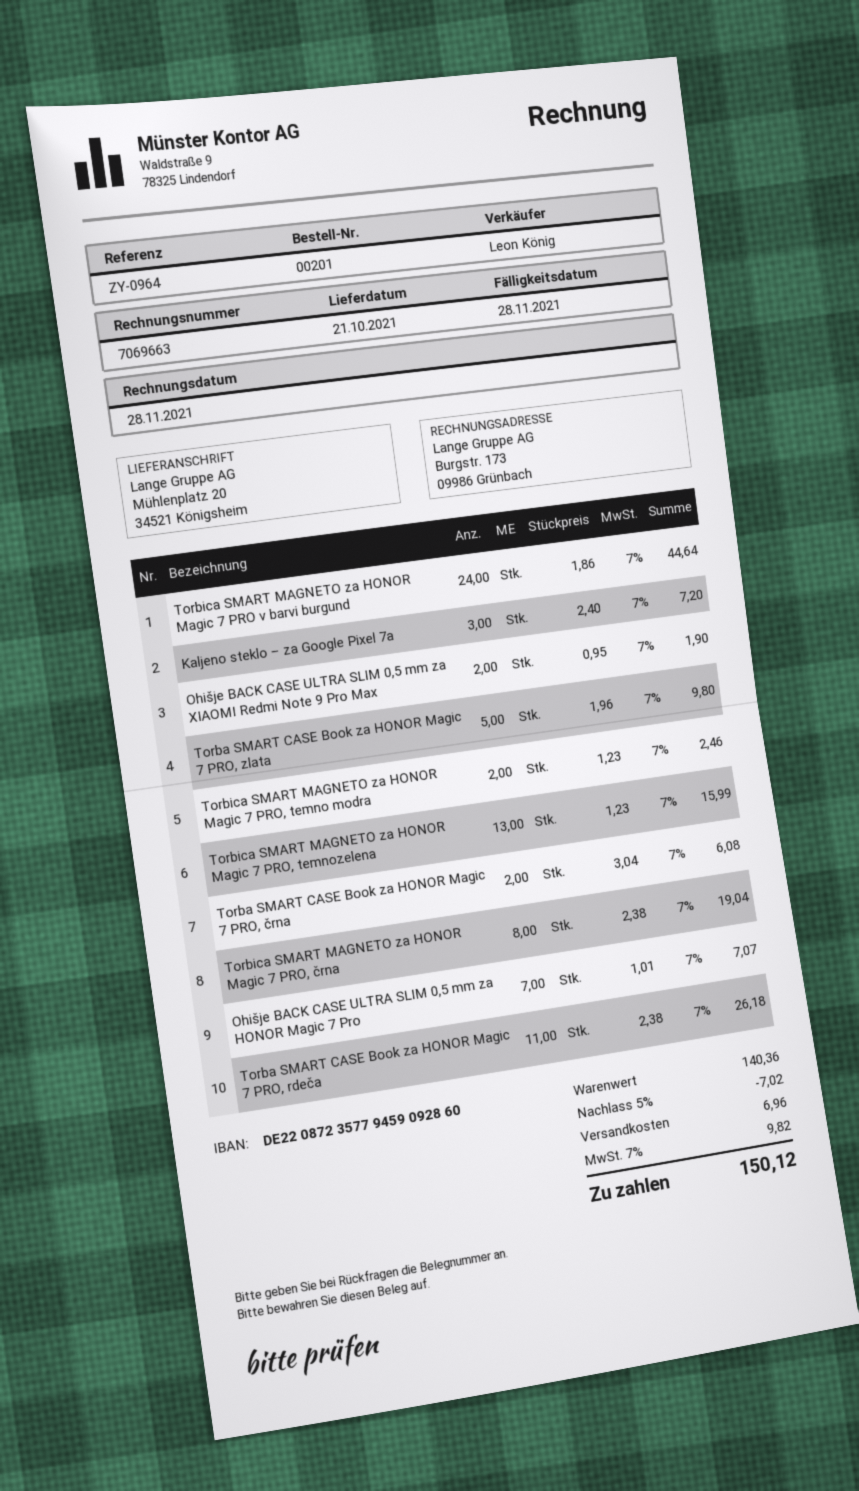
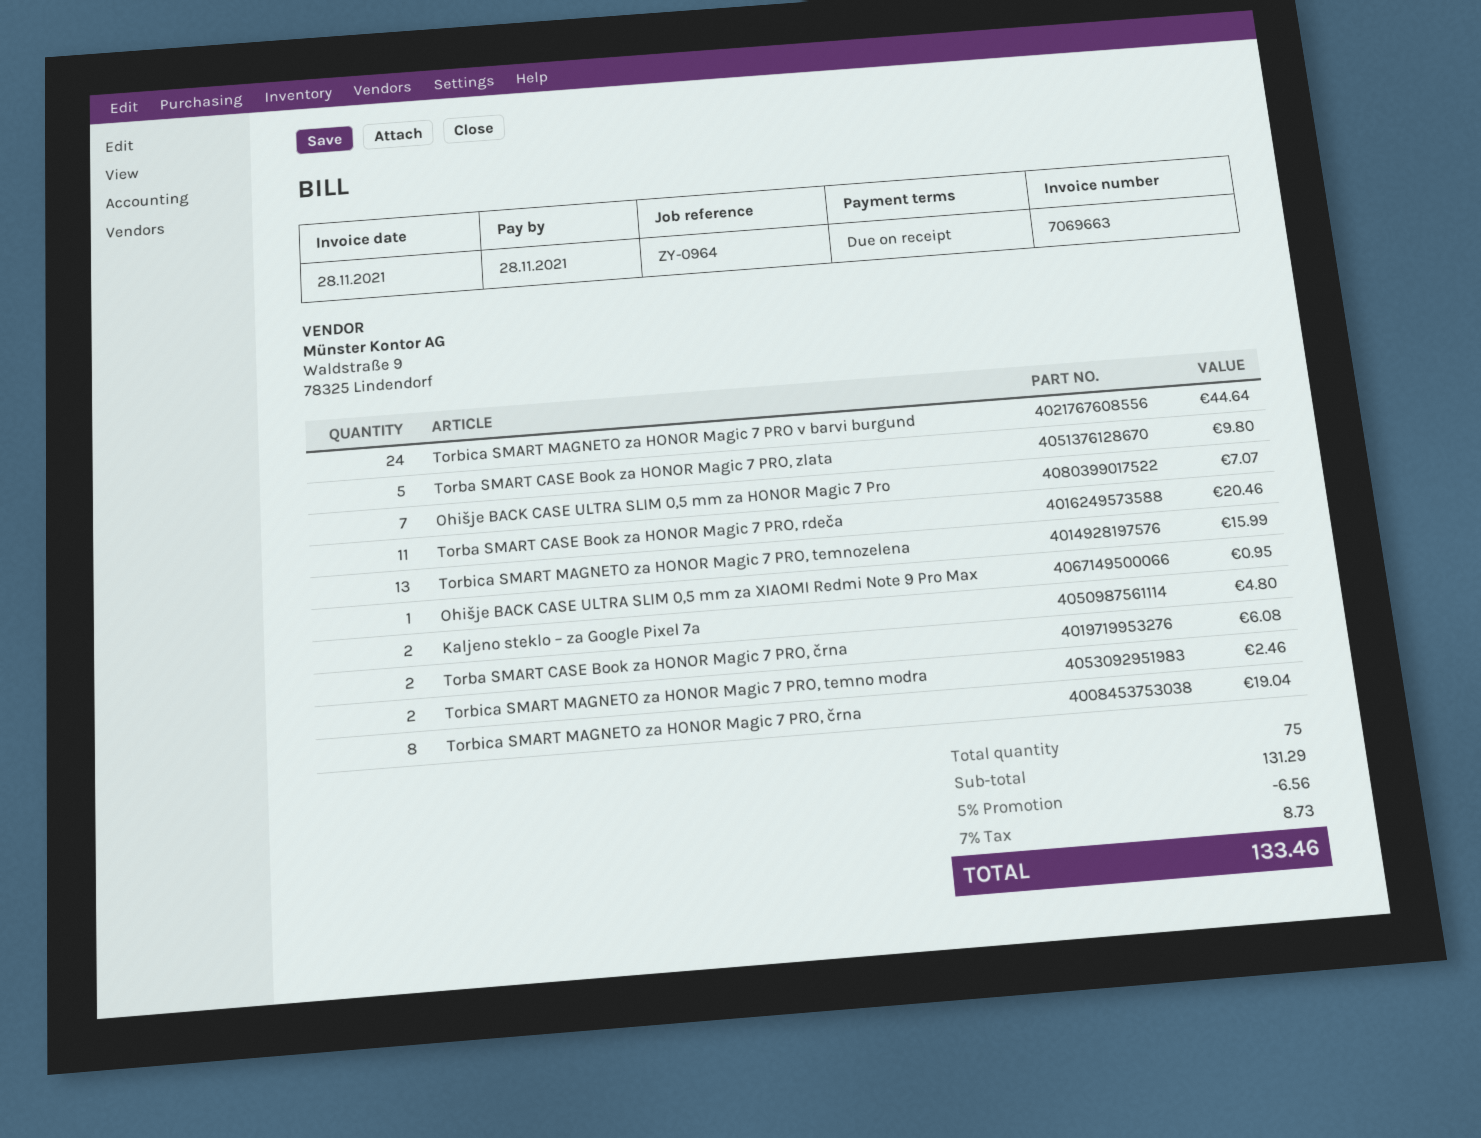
Kaljeno steklo – za Google Pixel 7a: 3 for 7.20 -> 2 for 4.80
Ohišje BACK CASE ULTRA SLIM 0,5 mm za XIAOMI Redmi Note 9 Pro Max: 2 for 1.90 -> 1 for 0.95
Torba SMART CASE Book za HONOR Magic 7 PRO, rdeča: 11 for 26.18 -> 11 for 20.46
subtotal: 140.36 -> 131.29
discount: 5% = 7.02 -> 5% = 6.56
shipping: 6.96 -> none
tax: 7% = 9.82 -> 7% = 8.73
total: 150.12 -> 133.46

